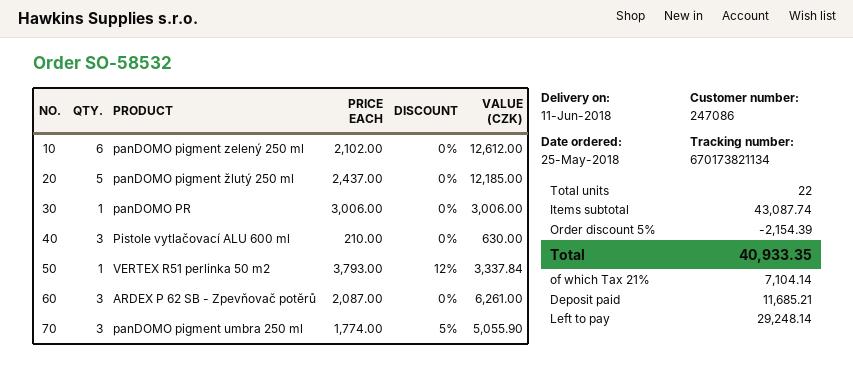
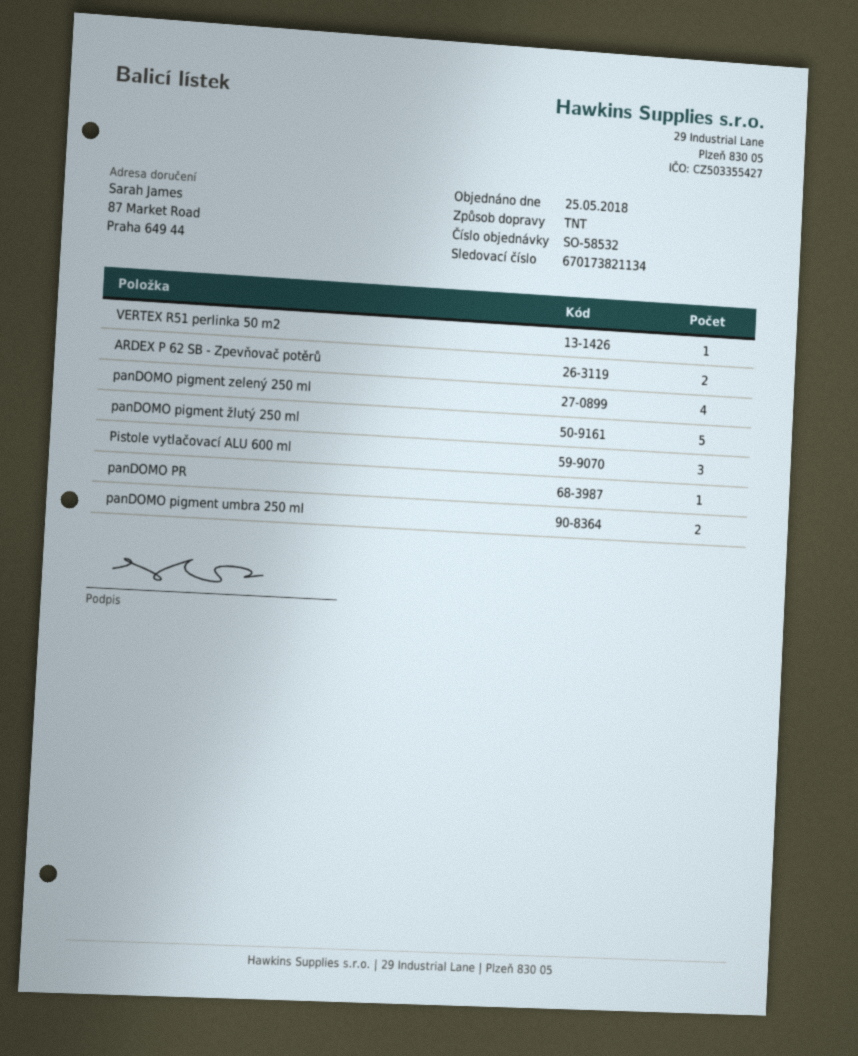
panDOMO pigment zelený 250 ml: 6 -> 4
ARDEX P 62 SB - Zpevňovač potěrů: 3 -> 2
panDOMO pigment umbra 250 ml: 3 -> 2

